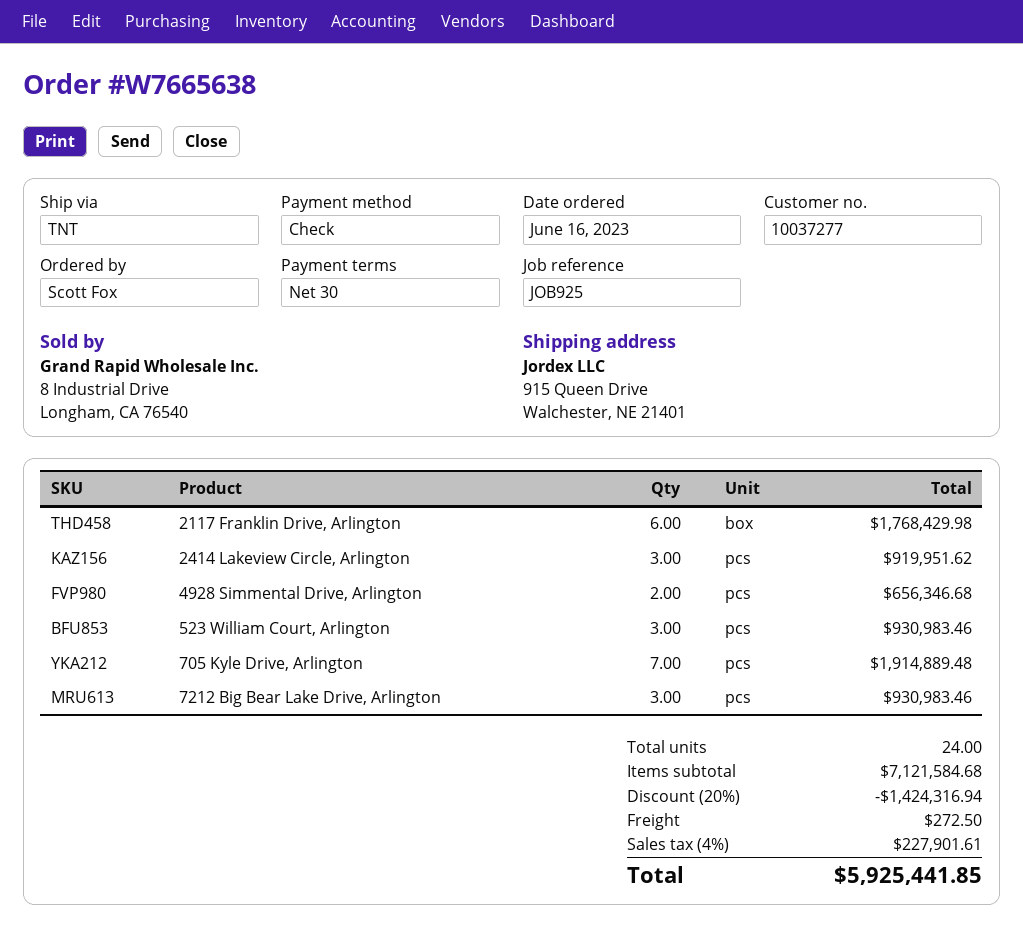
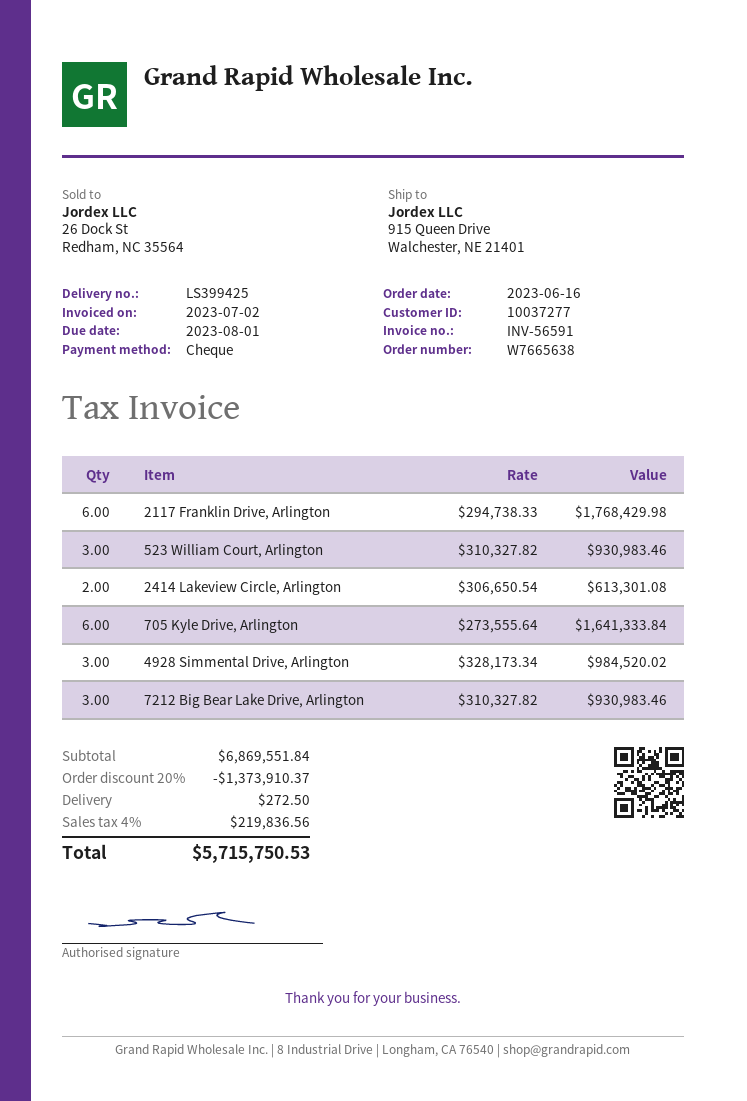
2414 Lakeview Circle, Arlington: 3 for 919951.62 -> 2 for 613301.08
4928 Simmental Drive, Arlington: 2 for 656346.68 -> 3 for 984520.02
705 Kyle Drive, Arlington: 7 for 1914889.48 -> 6 for 1641333.84
subtotal: 7121584.68 -> 6869551.84
discount: 20% = 1424316.94 -> 20% = 1373910.37
tax: 4% = 227901.61 -> 4% = 219836.56
total: 5925441.85 -> 5715750.53

